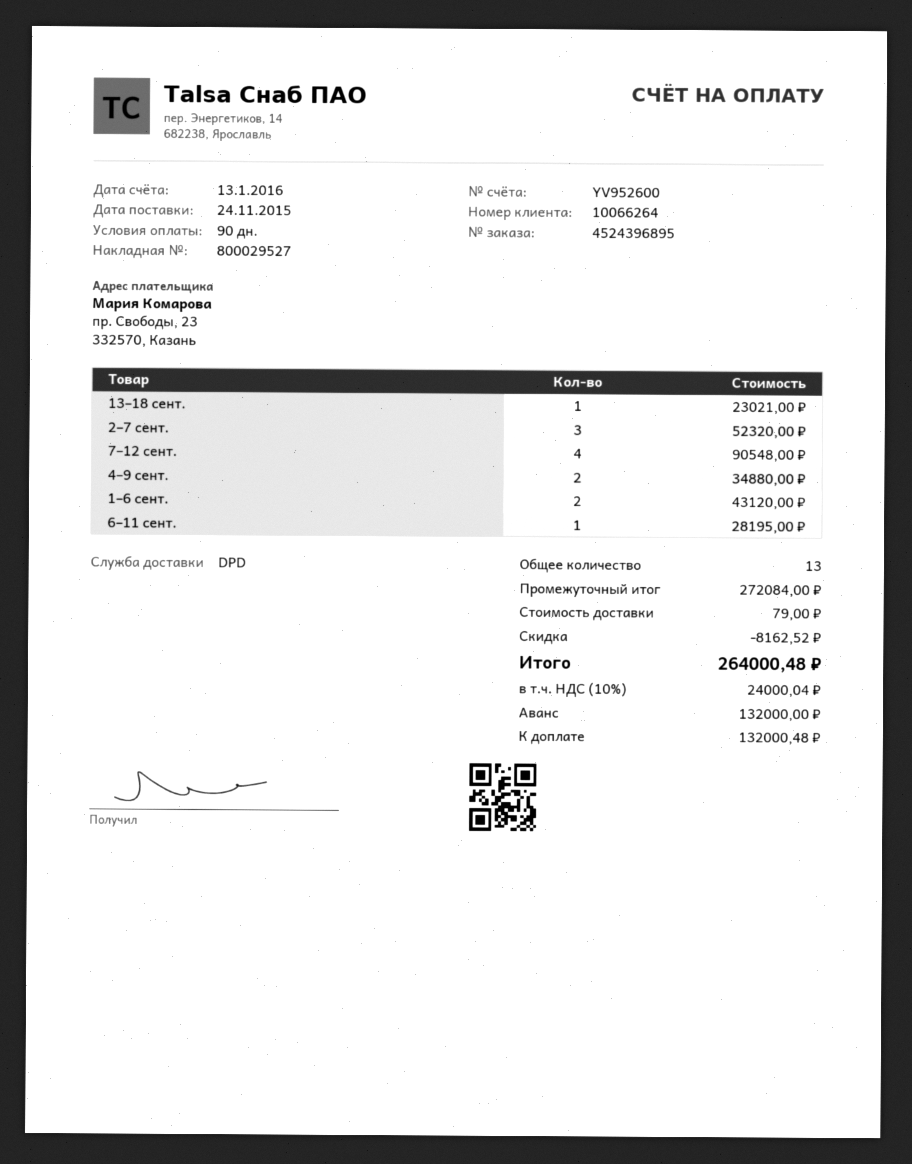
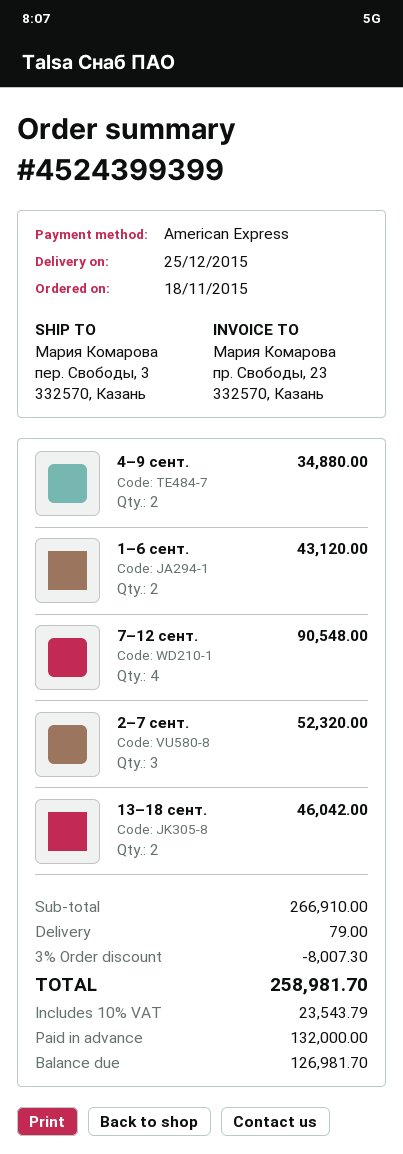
order number: 4524396895 -> 4524399399
delivery date: 2015-11-24 -> 2015-12-25
13–18 сент.: 1 for 23021.00 -> 2 for 46042.00
6–11 сент.: 1 for 28195.00 -> none
subtotal: 272084.00 -> 266910.00
discount: 8162.52 -> 8007.30
tax: 10% = 24000.04 -> 10% = 23543.79
total: 264000.48 -> 258981.70
balance: 132000.48 -> 126981.70

